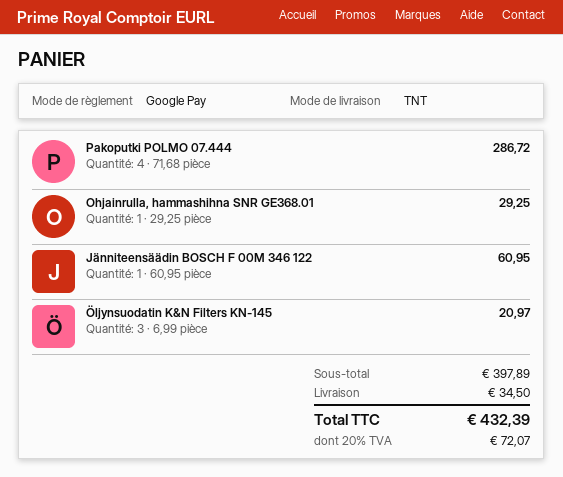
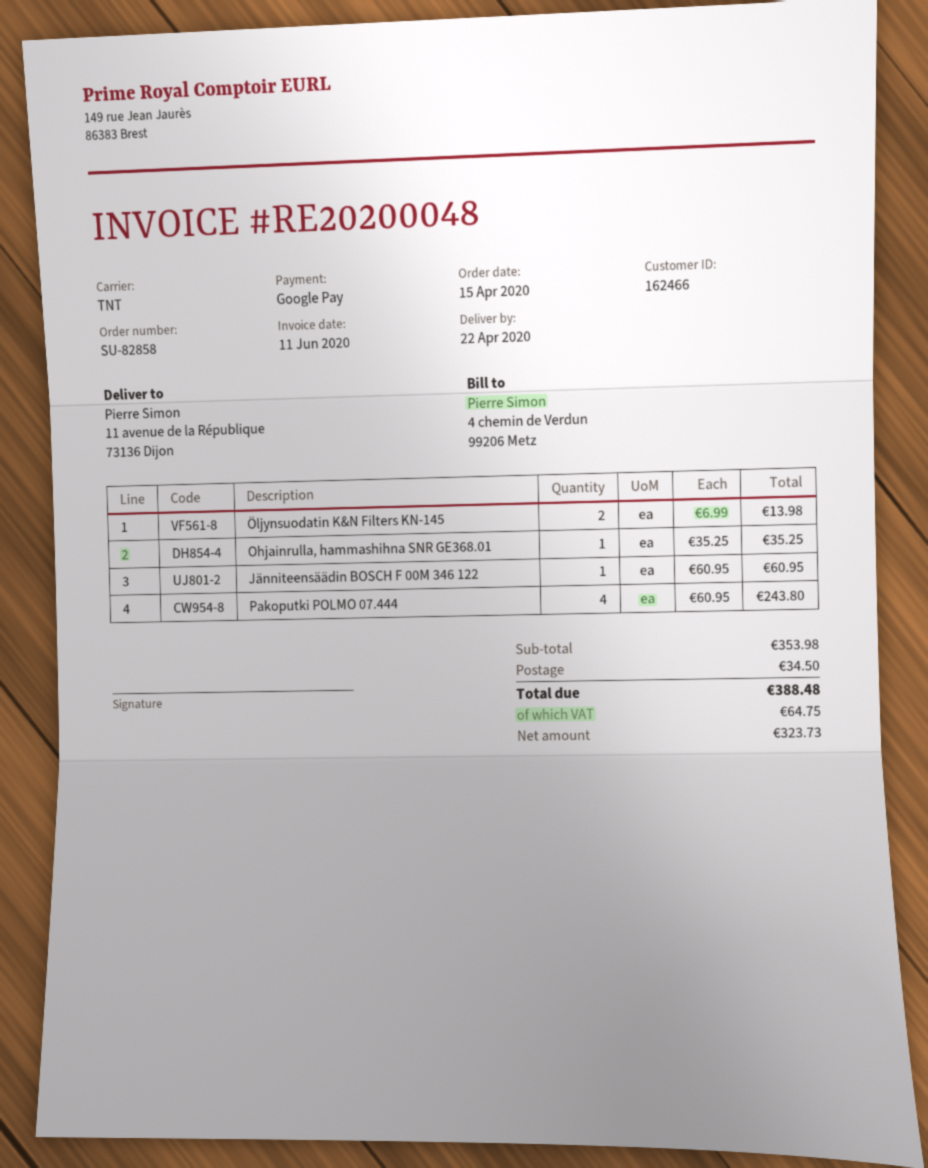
Pakoputki POLMO 07.444: 4 x 71.68 = 286.72 -> 4 x 60.95 = 243.80
Ohjainrulla, hammashihna SNR GE368.01: 1 x 29.25 = 29.25 -> 1 x 35.25 = 35.25
Öljynsuodatin K&N Filters KN-145: 3 x 6.99 = 20.97 -> 2 x 6.99 = 13.98
subtotal: 397.89 -> 353.98
tax: 72.07 -> 64.75
total: 432.39 -> 388.48

